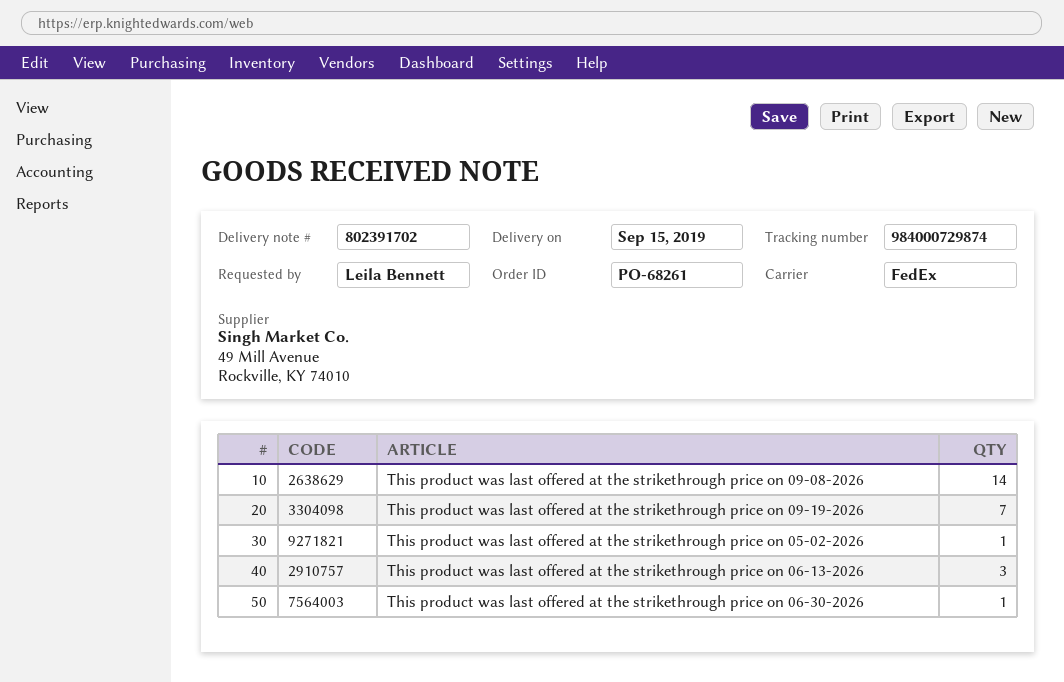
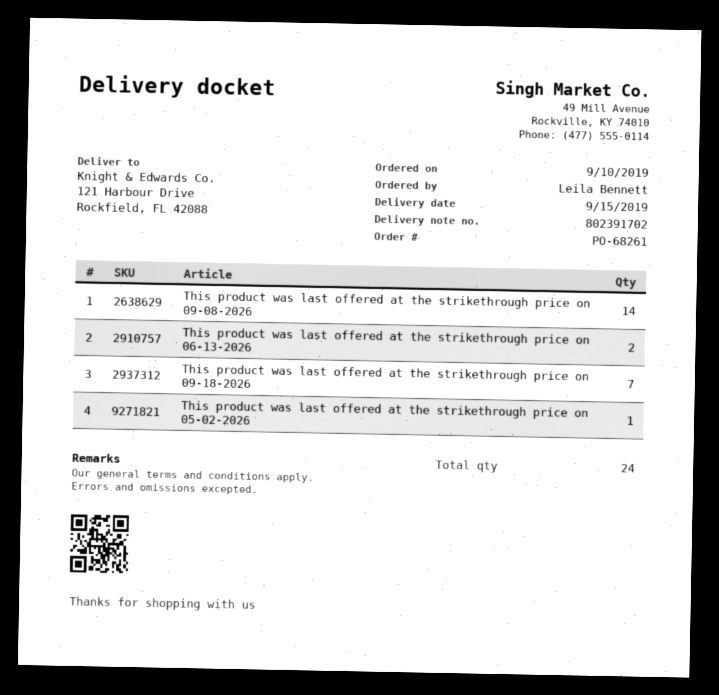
This product was last offered at the strikethrough price on 09-19-2026: 7 -> none
This product was last offered at the strikethrough price on 06-13-2026: 3 -> 2
This product was last offered at the strikethrough price on 06-30-2026: 1 -> none
This product was last offered at the strikethrough price on 09-18-2026: none -> 7

